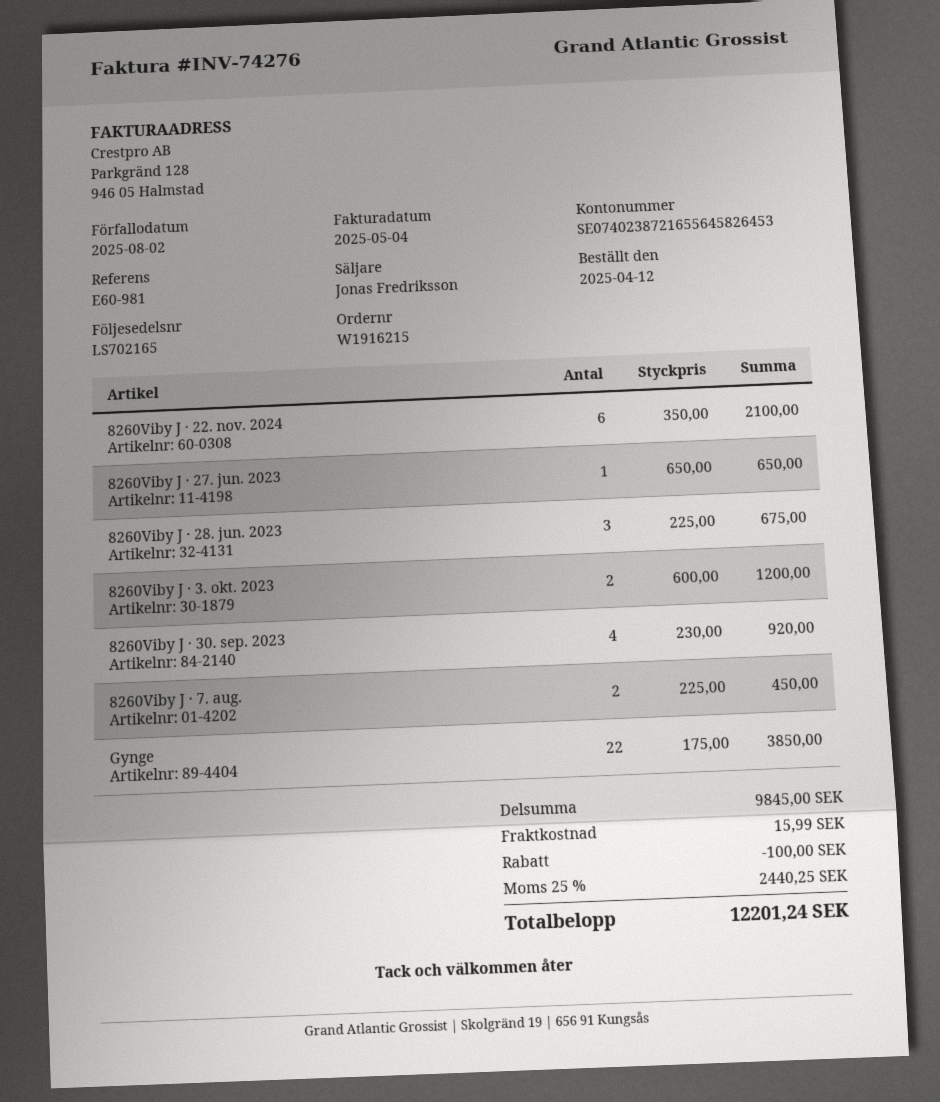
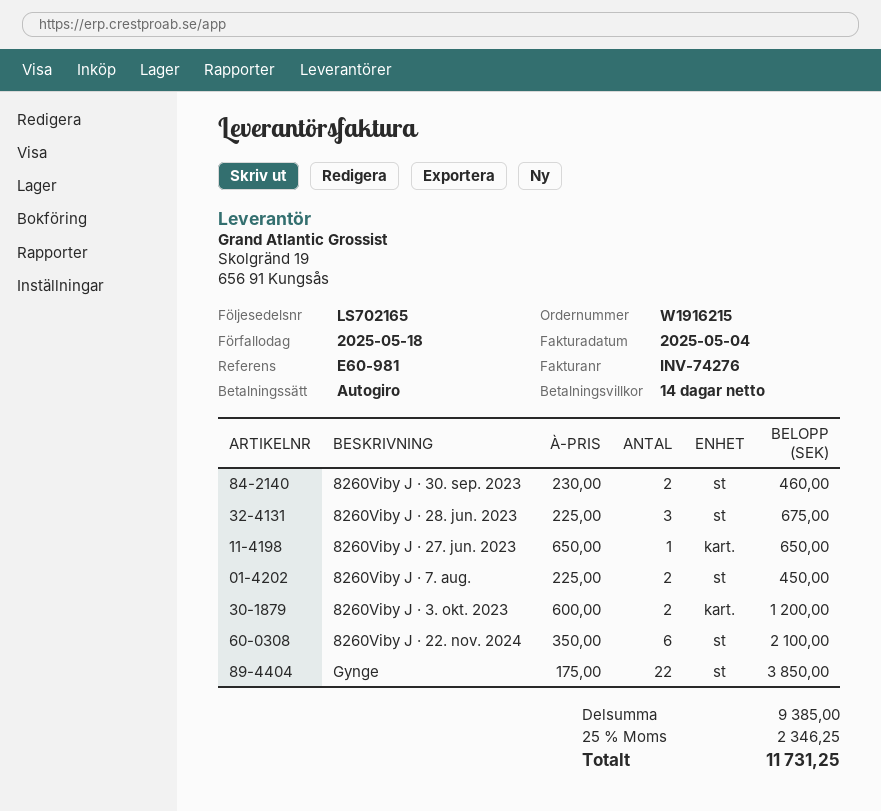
due date: 2025-08-02 -> 2025-05-18
8260Viby J · 30. sep. 2023: 4 x 230.00 = 920.00 -> 2 x 230.00 = 460.00
subtotal: 9845.00 -> 9385.00
discount: 100.00 -> none
shipping: 15.99 -> none
tax: 25% = 2440.25 -> 25% = 2346.25
total: 12201.24 -> 11731.25

